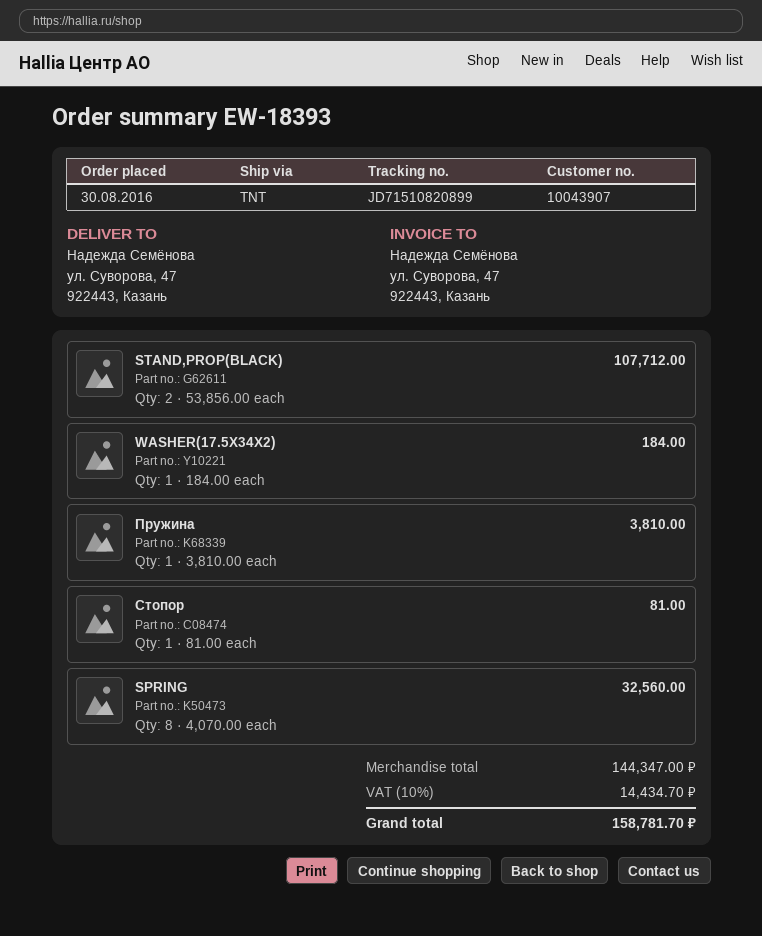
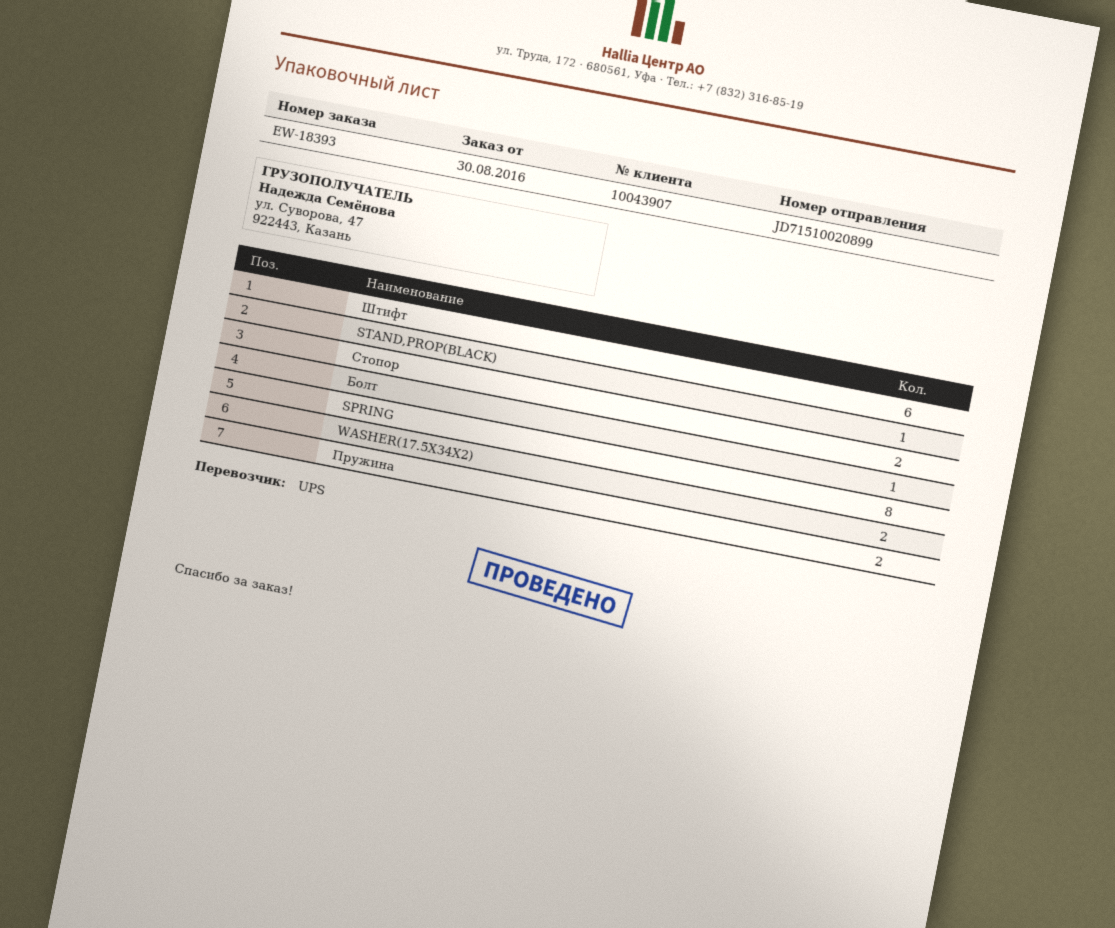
shipping method: TNT -> UPS
tracking number: JD71510820899 -> JD71510020899
STAND,PROP(BLACK): 2 -> 1
WASHER(17.5X34X2): 1 -> 2
Пружина: 1 -> 2
Стопор: 1 -> 2
Штифт: none -> 6
Болт: none -> 1

